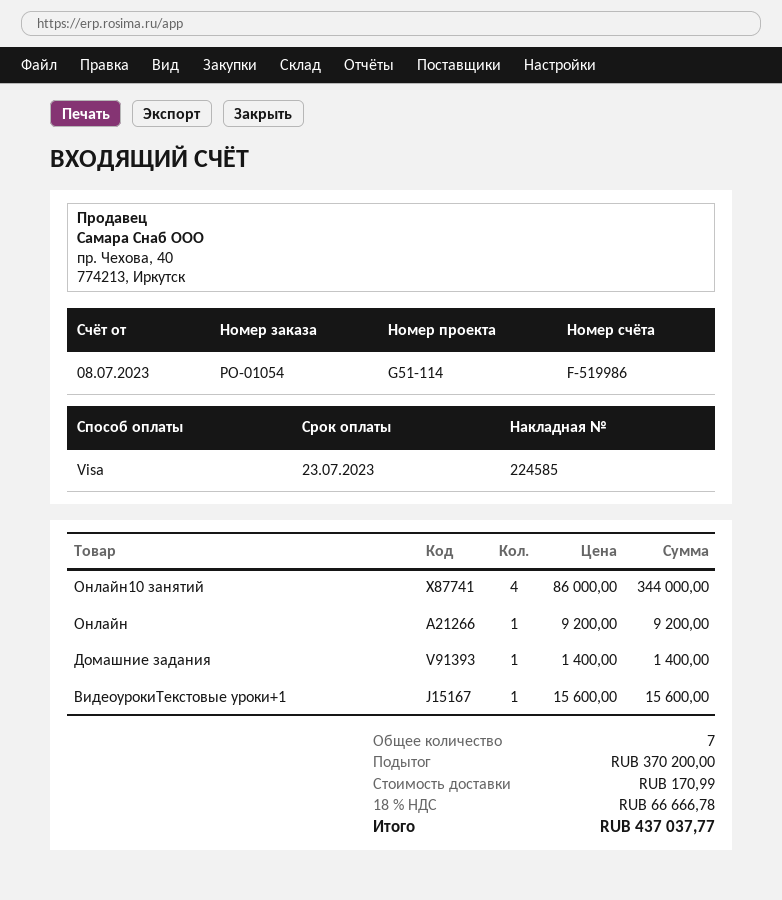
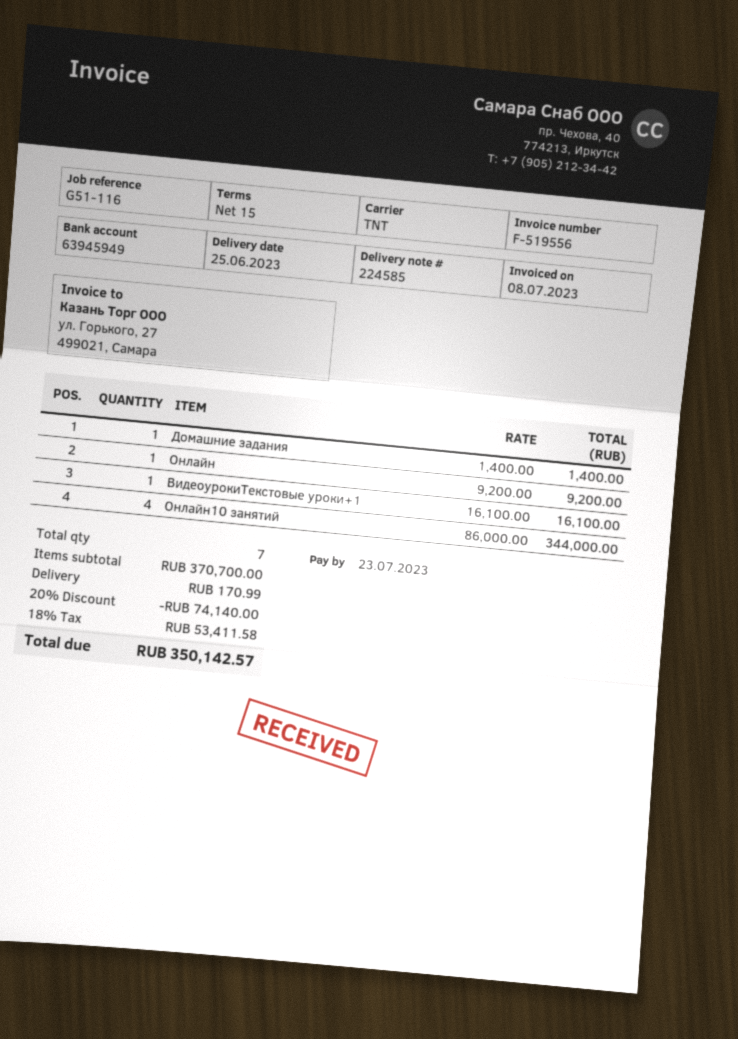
invoice number: F-519986 -> F-519556
reference: G51-114 -> G51-116
ВидеоурокиТекстовые уроки+1: 1 x 15600.00 = 15600.00 -> 1 x 16100.00 = 16100.00
subtotal: 370200.00 -> 370700.00
discount: none -> 20% = 74140.00
tax: 18% = 66666.78 -> 18% = 53411.58
total: 437037.77 -> 350142.57

